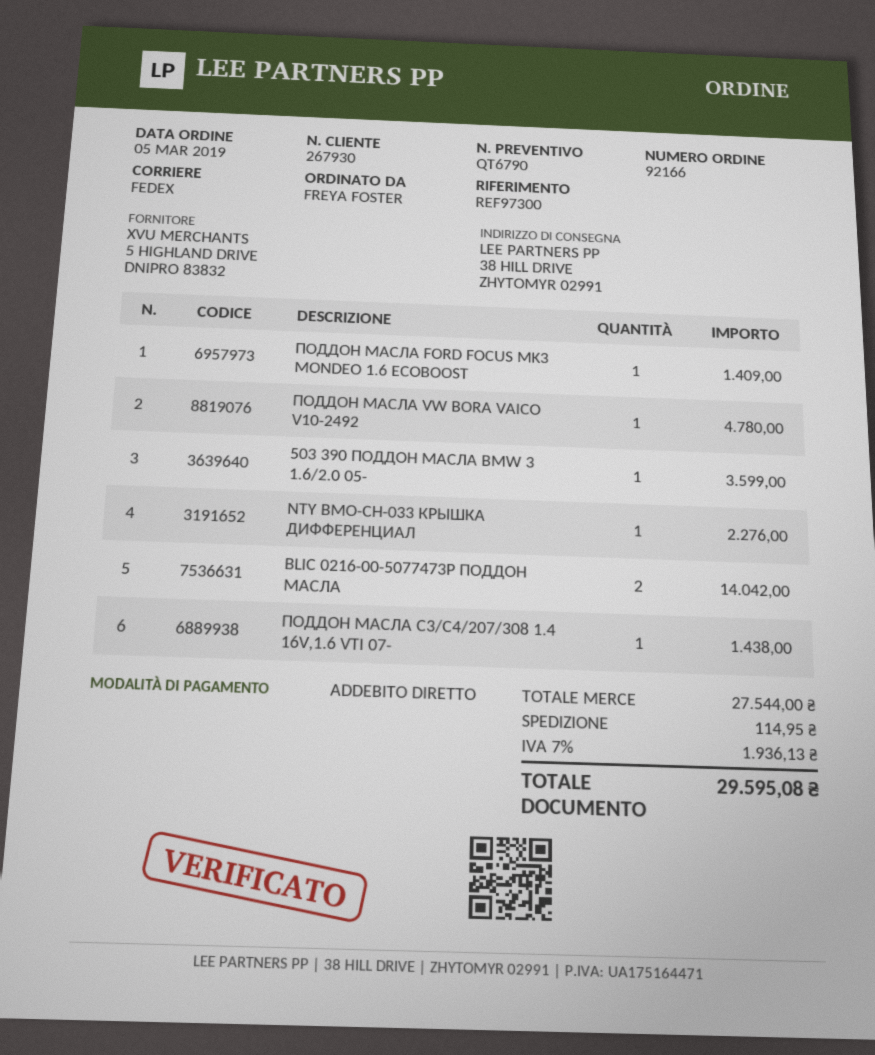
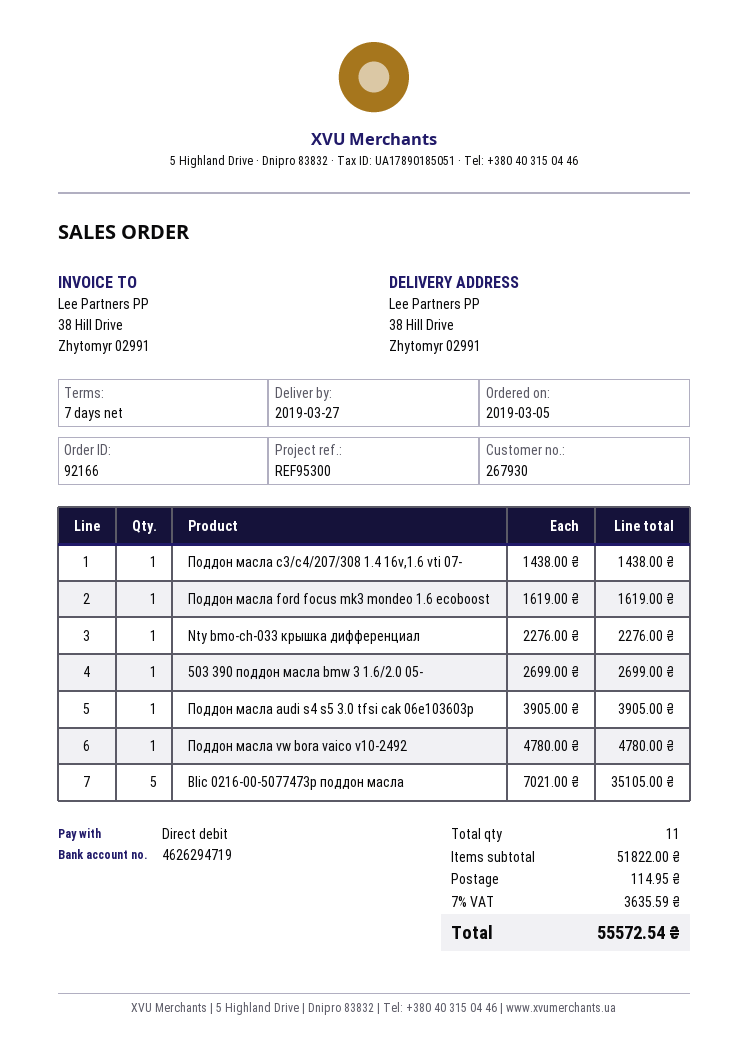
reference: REF97300 -> REF95300
ПОДДОН МАСЛА FORD FOCUS MK3 MONDEO 1.6 ECOBOOST: 1 for 1409.00 -> 1 for 1619.00
503 390 ПОДДОН МАСЛА BMW 3 1.6/2.0 05-: 1 for 3599.00 -> 1 for 2699.00
BLIC 0216-00-5077473P ПОДДОН МАСЛА: 2 for 14042.00 -> 5 for 35105.00
Поддон масла audi s4 s5 3.0 tfsi cak 06e103603p: none -> 1 for 3905.00
subtotal: 27544.00 -> 51822.00
tax: 7% = 1936.13 -> 7% = 3635.59
total: 29595.08 -> 55572.54

